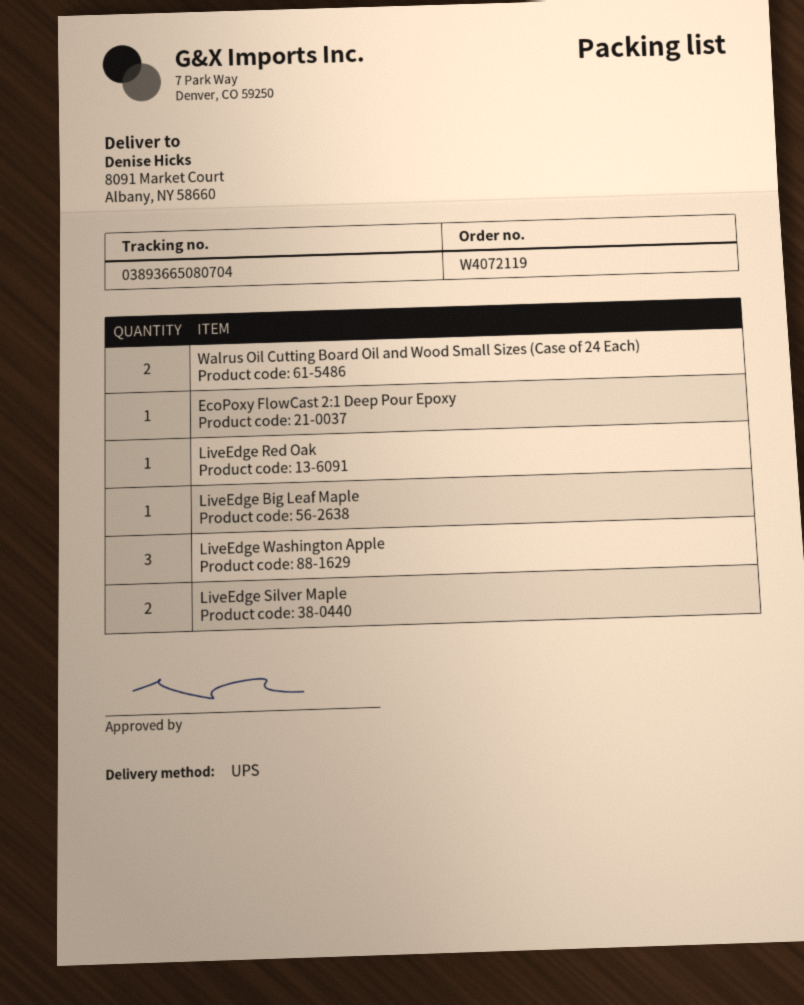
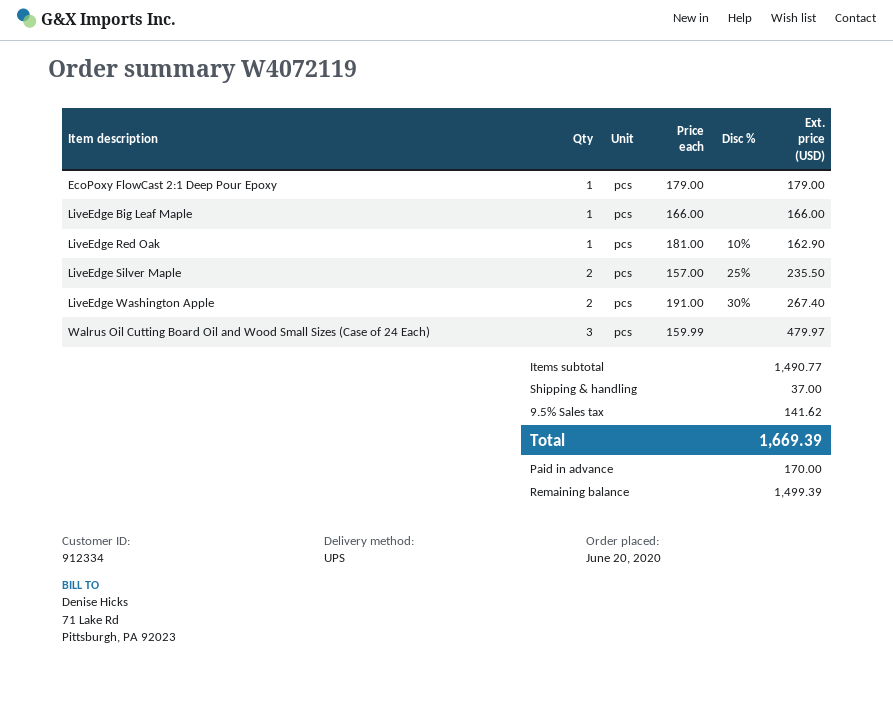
Walrus Oil Cutting Board Oil and Wood Small Sizes (Case of 24 Each): 2 -> 3
LiveEdge Washington Apple: 3 -> 2

